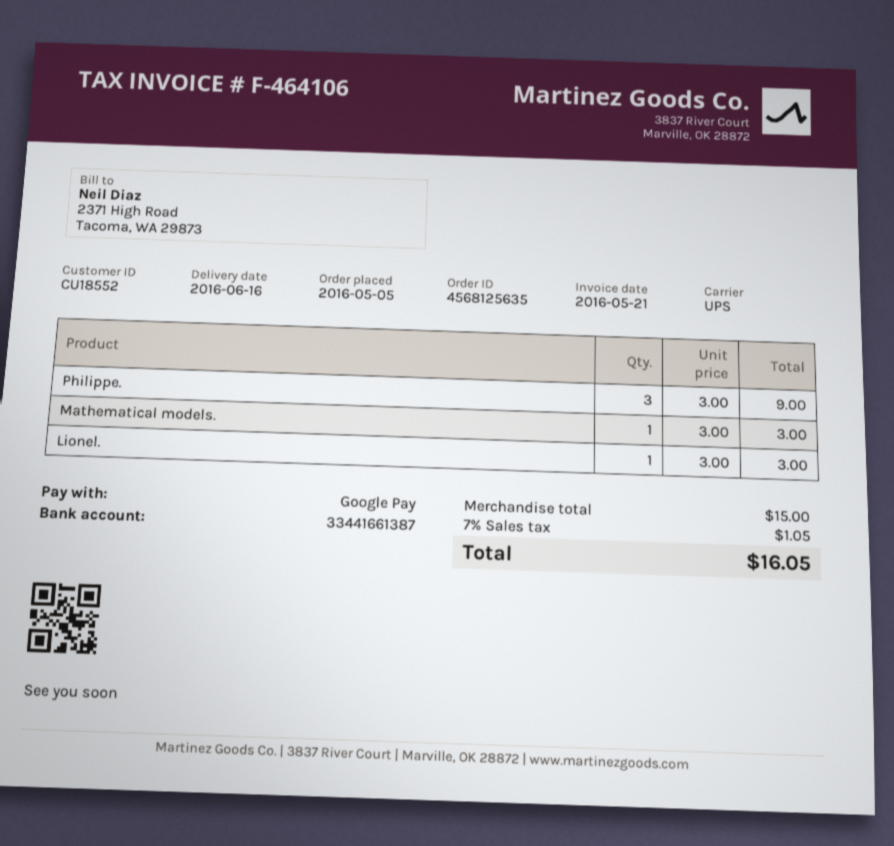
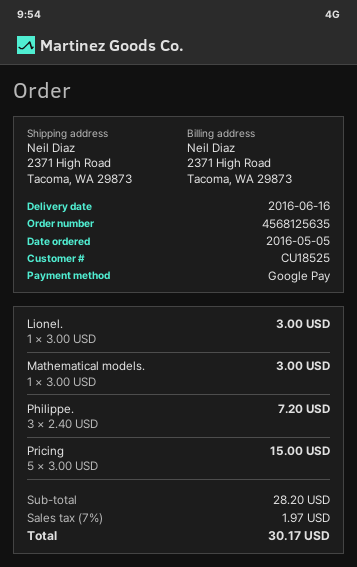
customer number: CU18552 -> CU18525
Philippe.: 3 x 3.00 = 9.00 -> 3 x 2.40 = 7.20
Pricing: none -> 5 x 3.00 = 15.00
subtotal: 15.00 -> 28.20
tax: 7% = 1.05 -> 7% = 1.97
total: 16.05 -> 30.17

